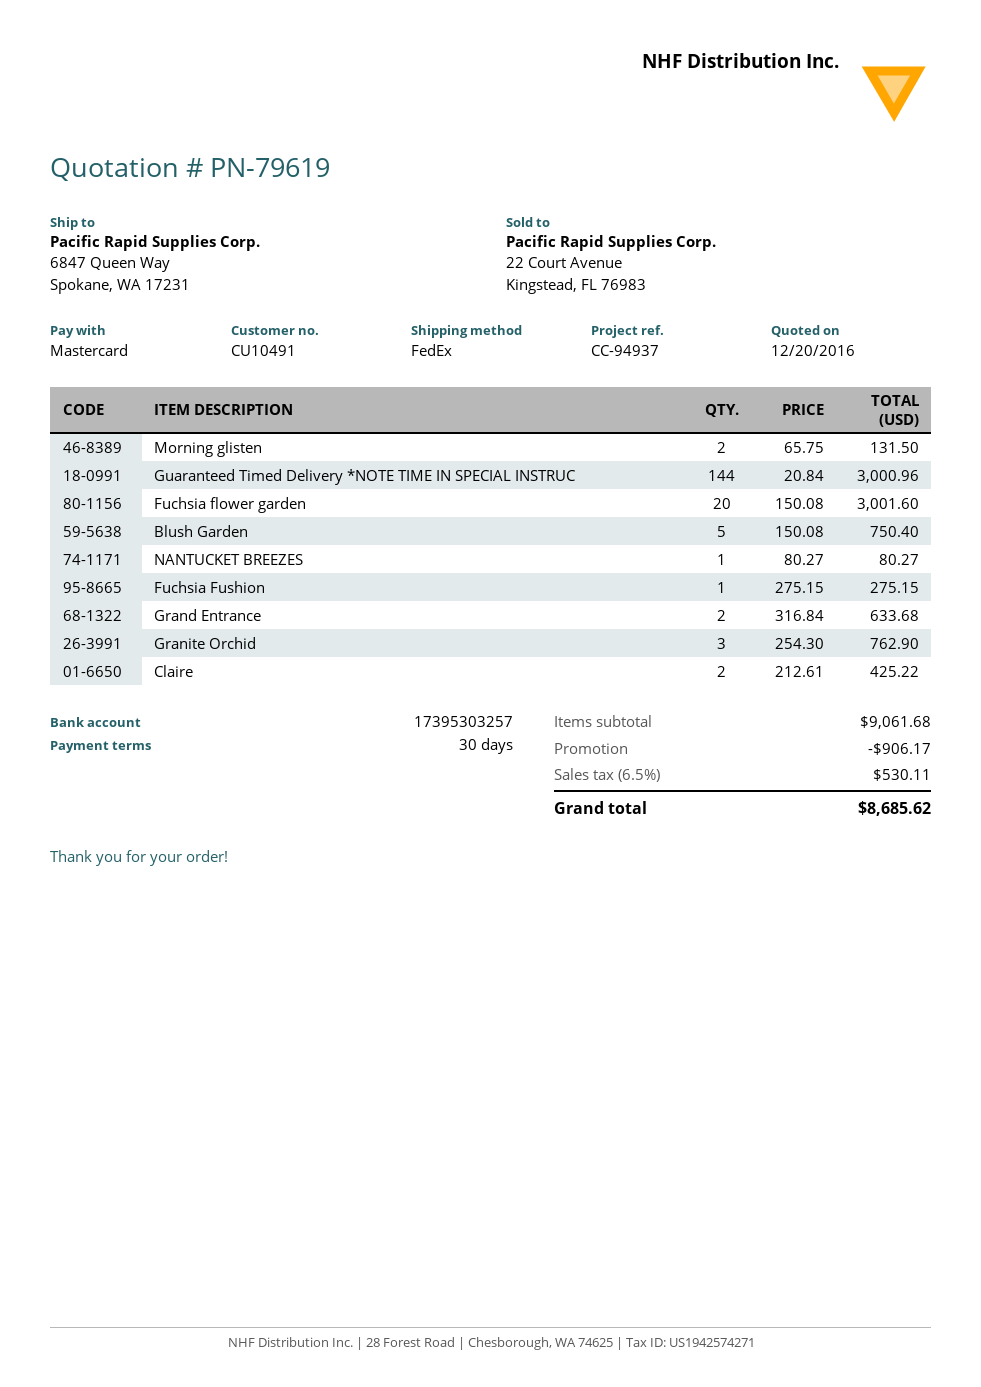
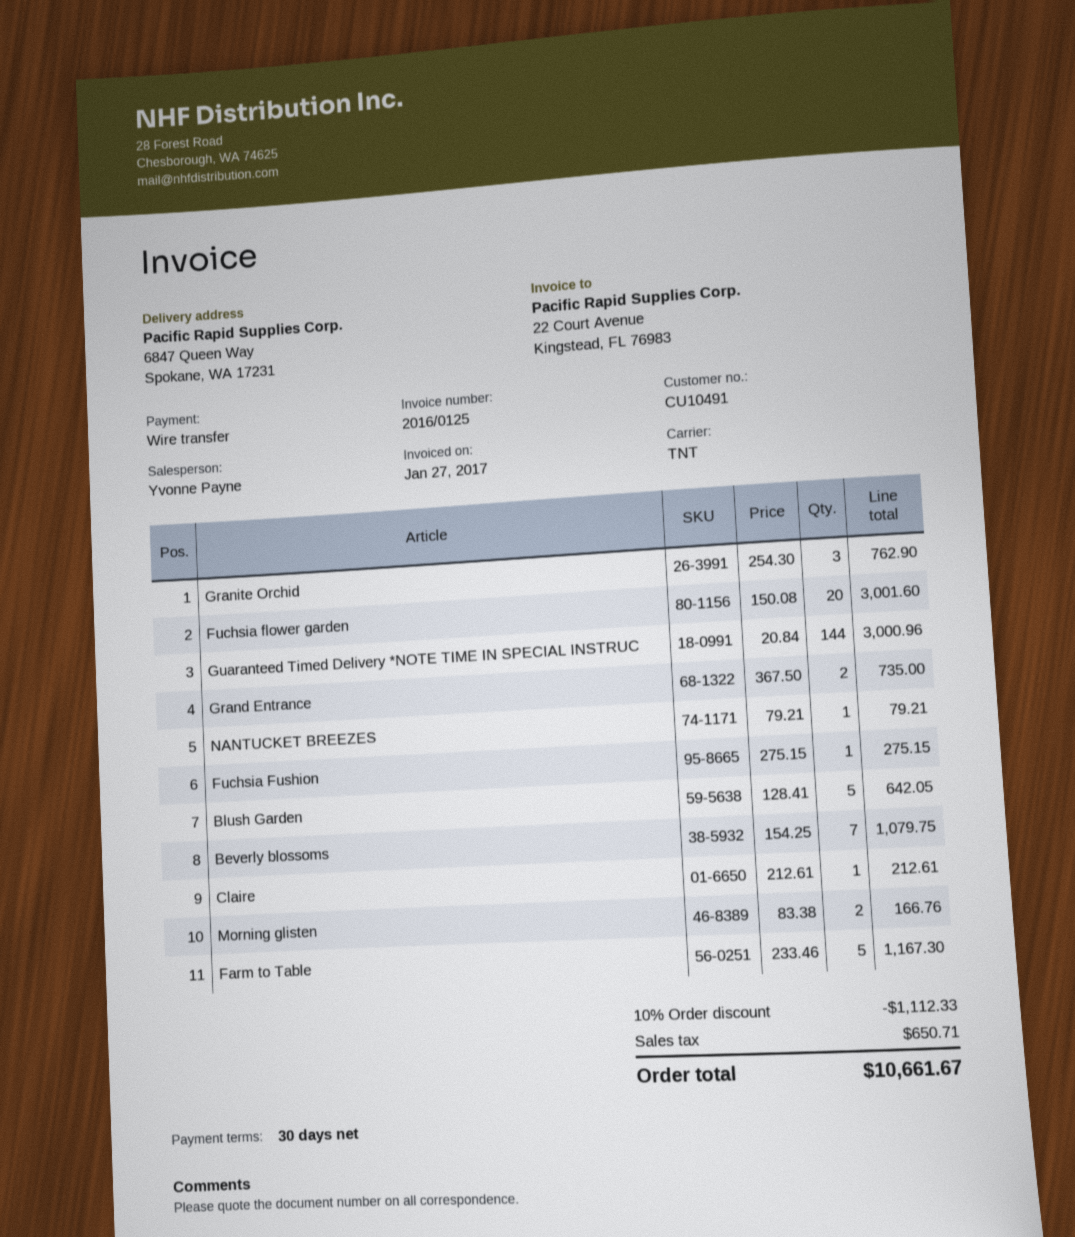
payment method: Mastercard -> bank transfer
shipping method: FedEx -> TNT
Morning glisten: 2 x 65.75 = 131.50 -> 2 x 83.38 = 166.76
Blush Garden: 5 x 150.08 = 750.40 -> 5 x 128.41 = 642.05
NANTUCKET BREEZES: 1 x 80.27 = 80.27 -> 1 x 79.21 = 79.21
Grand Entrance: 2 x 316.84 = 633.68 -> 2 x 367.50 = 735.00
Claire: 2 x 212.61 = 425.22 -> 1 x 212.61 = 212.61
Beverly blossoms: none -> 7 x 154.25 = 1079.75
Farm to Table: none -> 5 x 233.46 = 1167.30
discount: 906.17 -> 1112.33
tax: 530.11 -> 650.71
total: 8685.62 -> 10661.67

